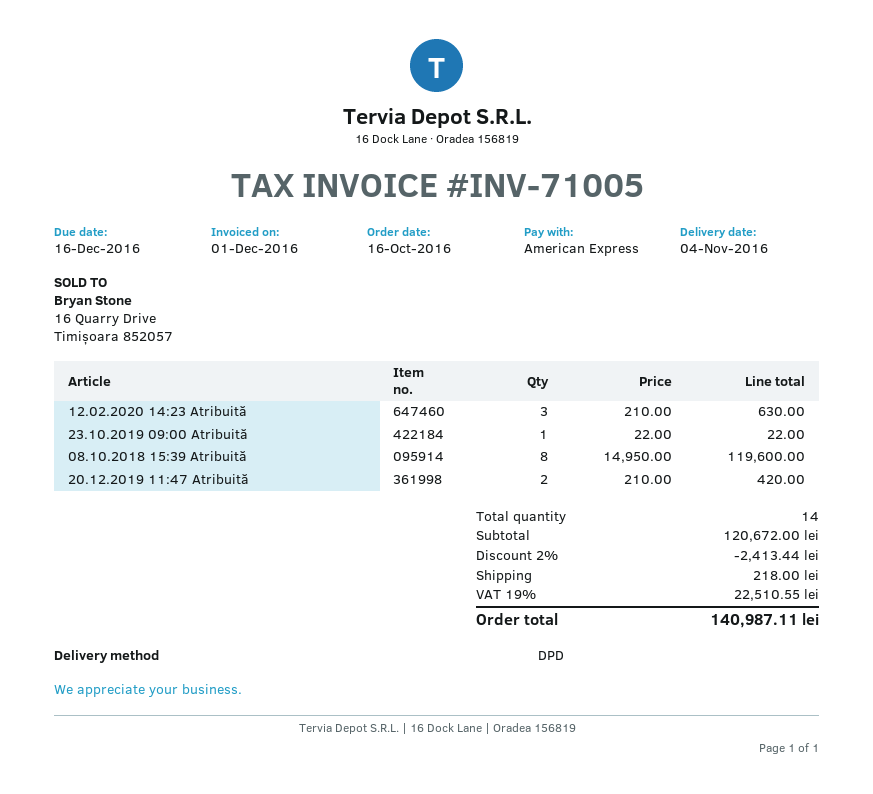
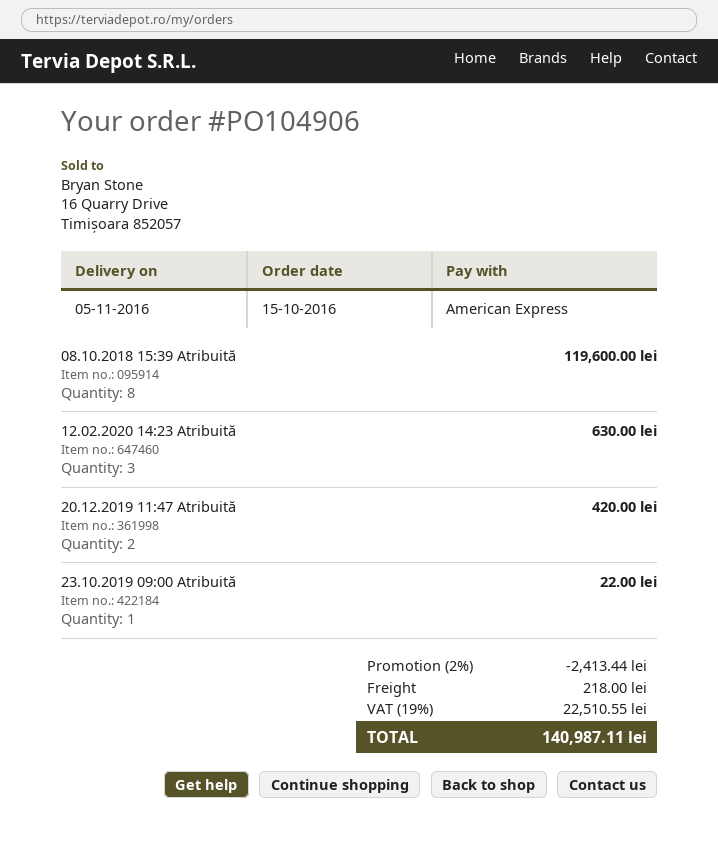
order date: 2016-10-16 -> 2016-10-15
delivery date: 2016-11-04 -> 2016-11-05

